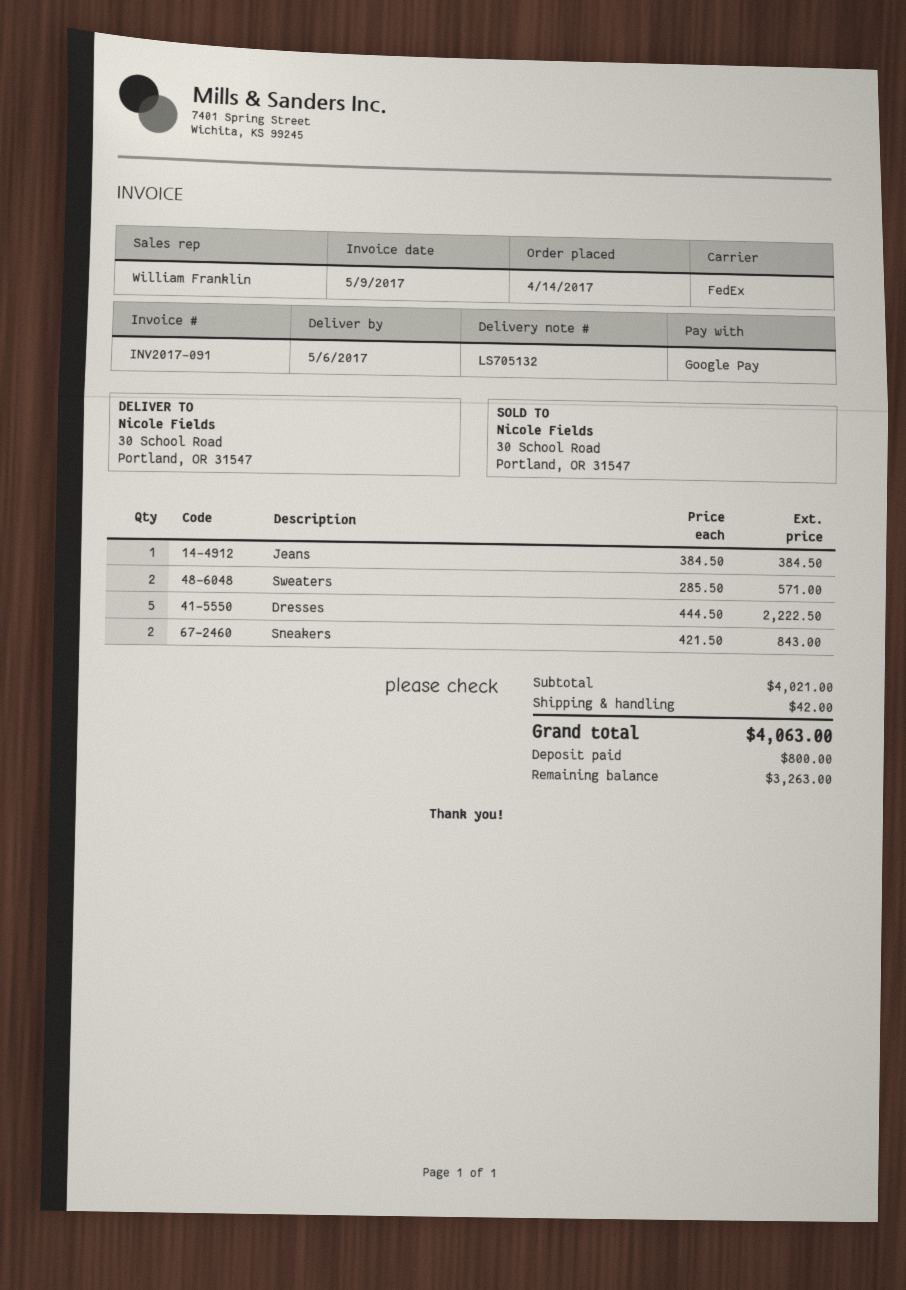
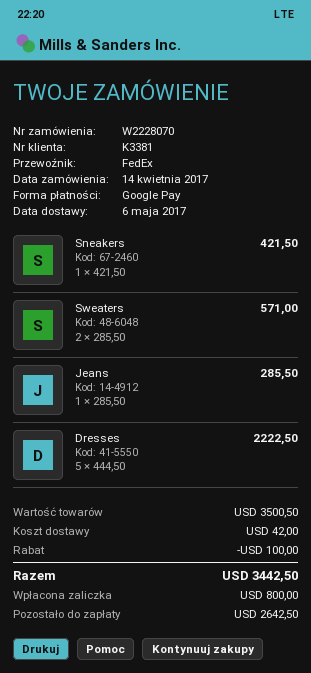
Jeans: 1 x 384.50 = 384.50 -> 1 x 285.50 = 285.50
Sneakers: 2 x 421.50 = 843.00 -> 1 x 421.50 = 421.50
subtotal: 4021.00 -> 3500.50
discount: none -> 100.00
total: 4063.00 -> 3442.50
balance: 3263.00 -> 2642.50

